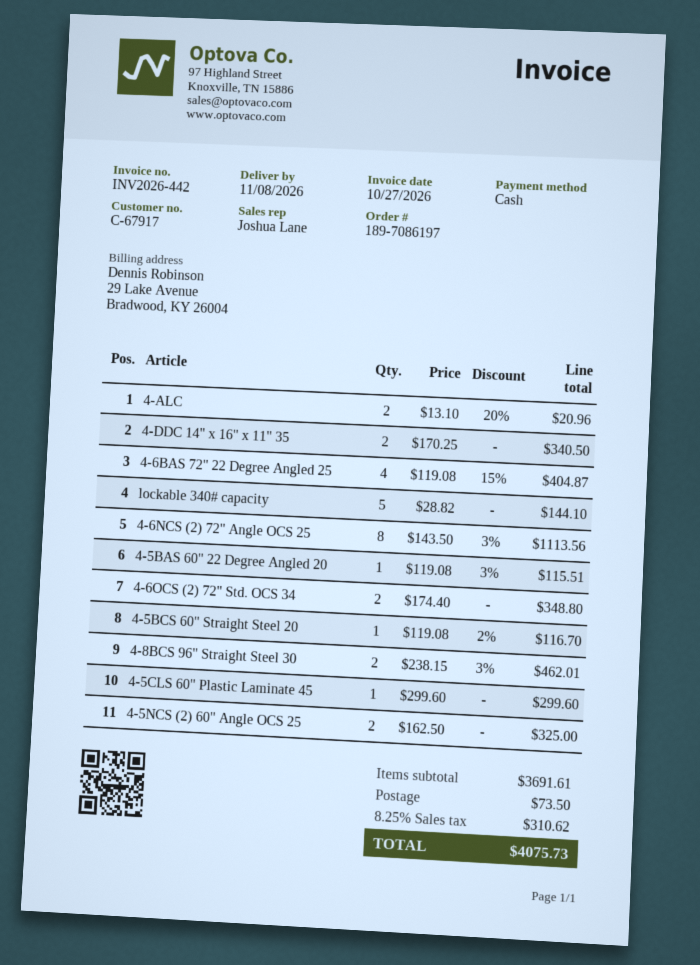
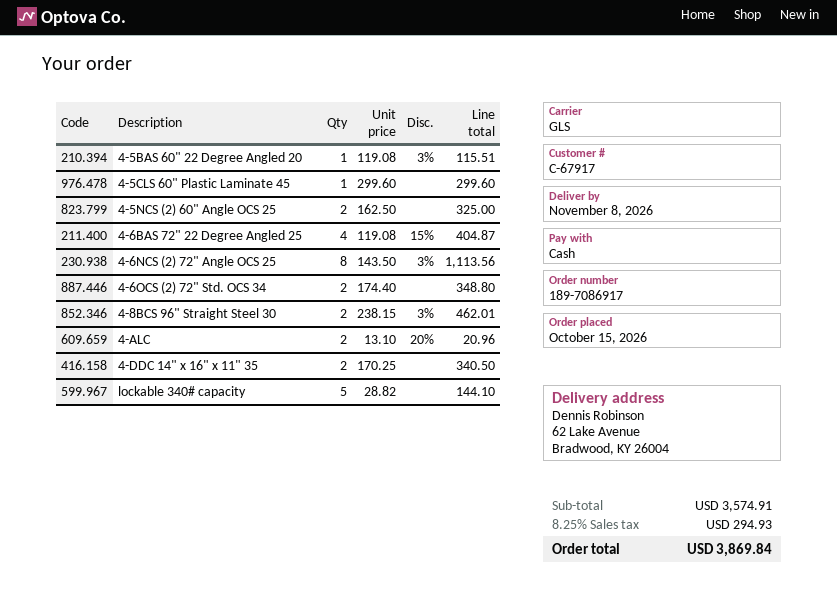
order number: 189-7086197 -> 189-7086917
4-5BCS 60" Straight Steel 20: 1 x 119.08 - 2% = 116.70 -> none
subtotal: 3691.61 -> 3574.91
shipping: 73.50 -> none
tax: 8.25% = 310.62 -> 8.25% = 294.93
total: 4075.73 -> 3869.84

